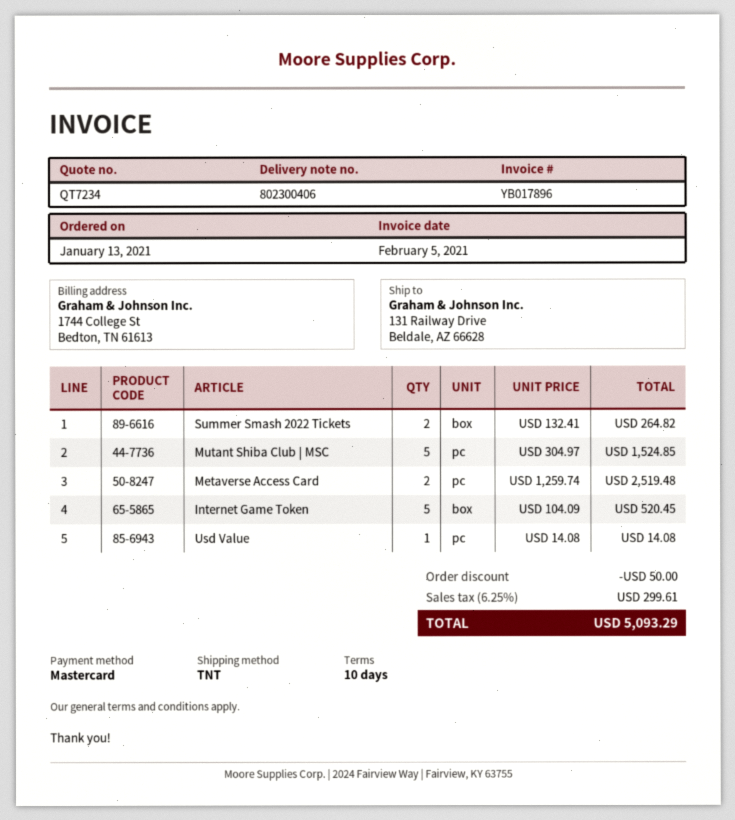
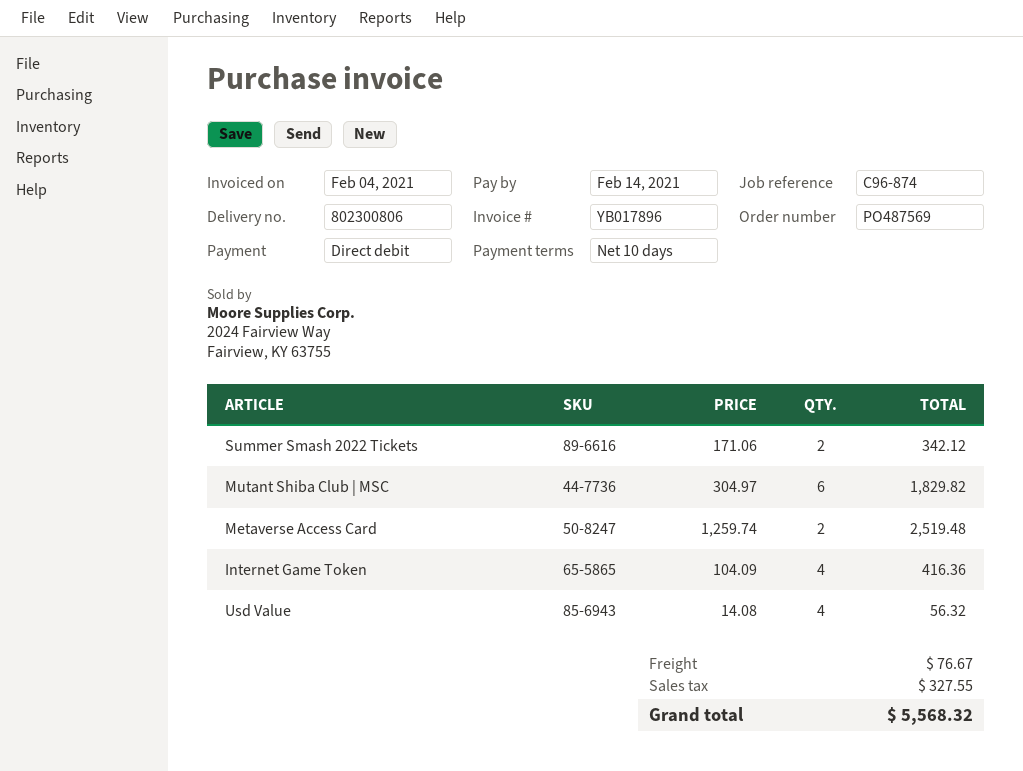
delivery note number: 802300406 -> 802300806
invoice date: 2021-02-05 -> 2021-02-04
payment method: Mastercard -> direct debit
Summer Smash 2022 Tickets: 2 x 132.41 = 264.82 -> 2 x 171.06 = 342.12
Mutant Shiba Club | MSC: 5 x 304.97 = 1524.85 -> 6 x 304.97 = 1829.82
Internet Game Token: 5 x 104.09 = 520.45 -> 4 x 104.09 = 416.36
Usd Value: 1 x 14.08 = 14.08 -> 4 x 14.08 = 56.32
discount: 50.00 -> none
shipping: none -> 76.67
tax: 299.61 -> 327.55
total: 5093.29 -> 5568.32

